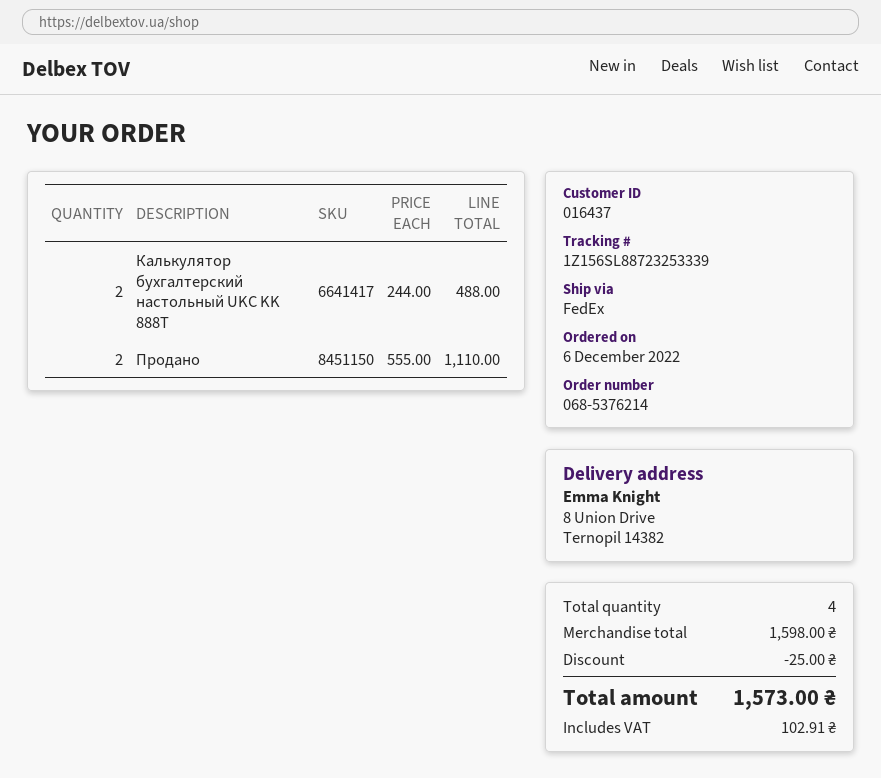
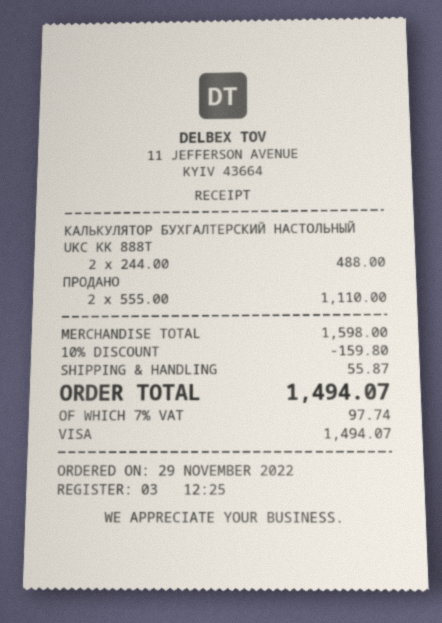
order date: 2022-12-06 -> 2022-11-29
discount: 25.00 -> 159.80
shipping: none -> 55.87
tax: 102.91 -> 97.74
total: 1573.00 -> 1494.07

